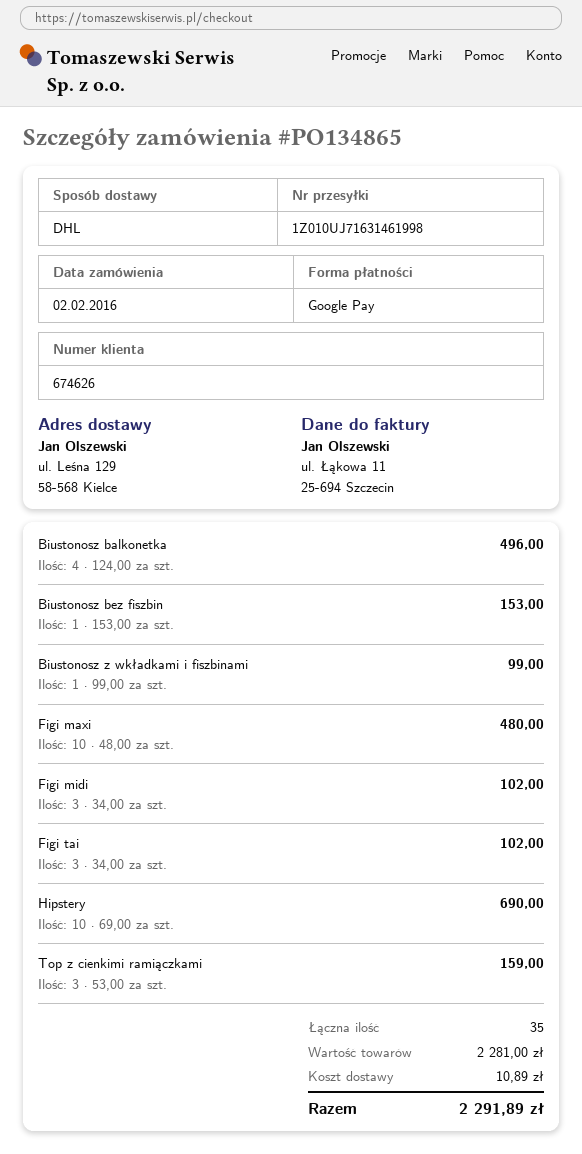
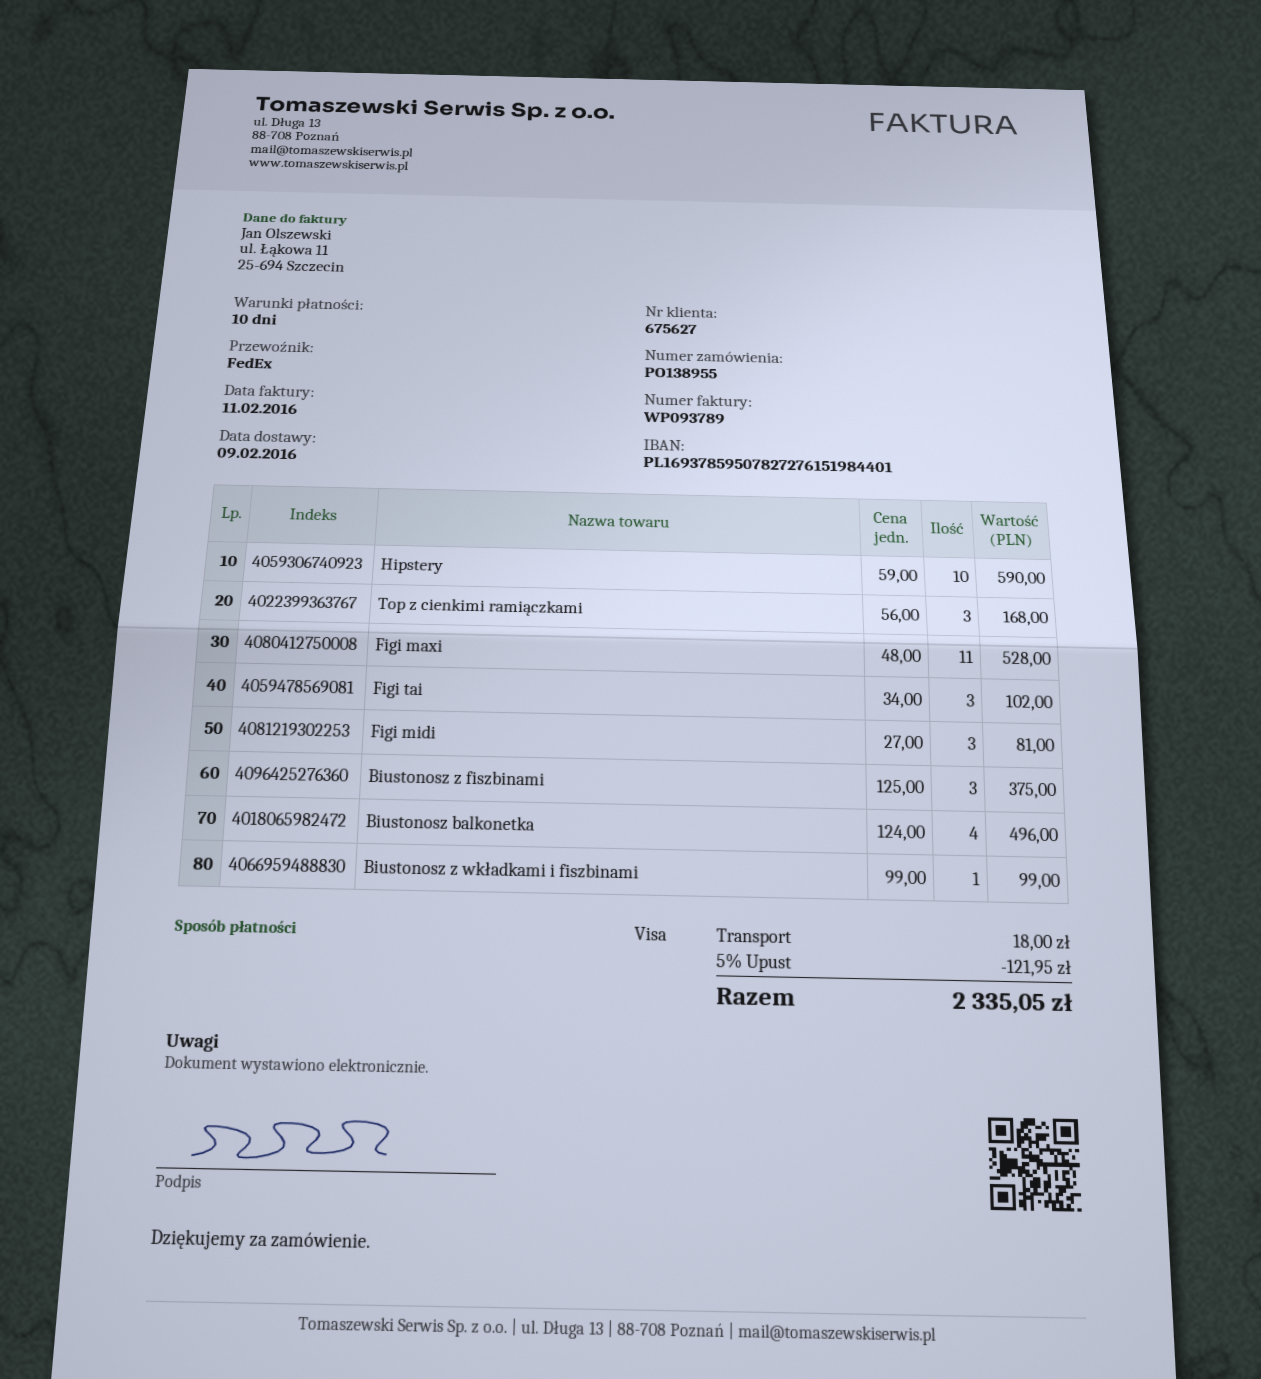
order number: PO134865 -> PO138955
customer number: 674626 -> 675627
payment method: Google Pay -> Visa
shipping method: DHL -> FedEx
Biustonosz bez fiszbin: 1 x 153.00 = 153.00 -> none
Figi maxi: 10 x 48.00 = 480.00 -> 11 x 48.00 = 528.00
Figi midi: 3 x 34.00 = 102.00 -> 3 x 27.00 = 81.00
Hipstery: 10 x 69.00 = 690.00 -> 10 x 59.00 = 590.00
Top z cienkimi ramiączkami: 3 x 53.00 = 159.00 -> 3 x 56.00 = 168.00
Biustonosz z fiszbinami: none -> 3 x 125.00 = 375.00
discount: none -> 5% = 121.95
shipping: 10.89 -> 18.00
total: 2291.89 -> 2335.05

